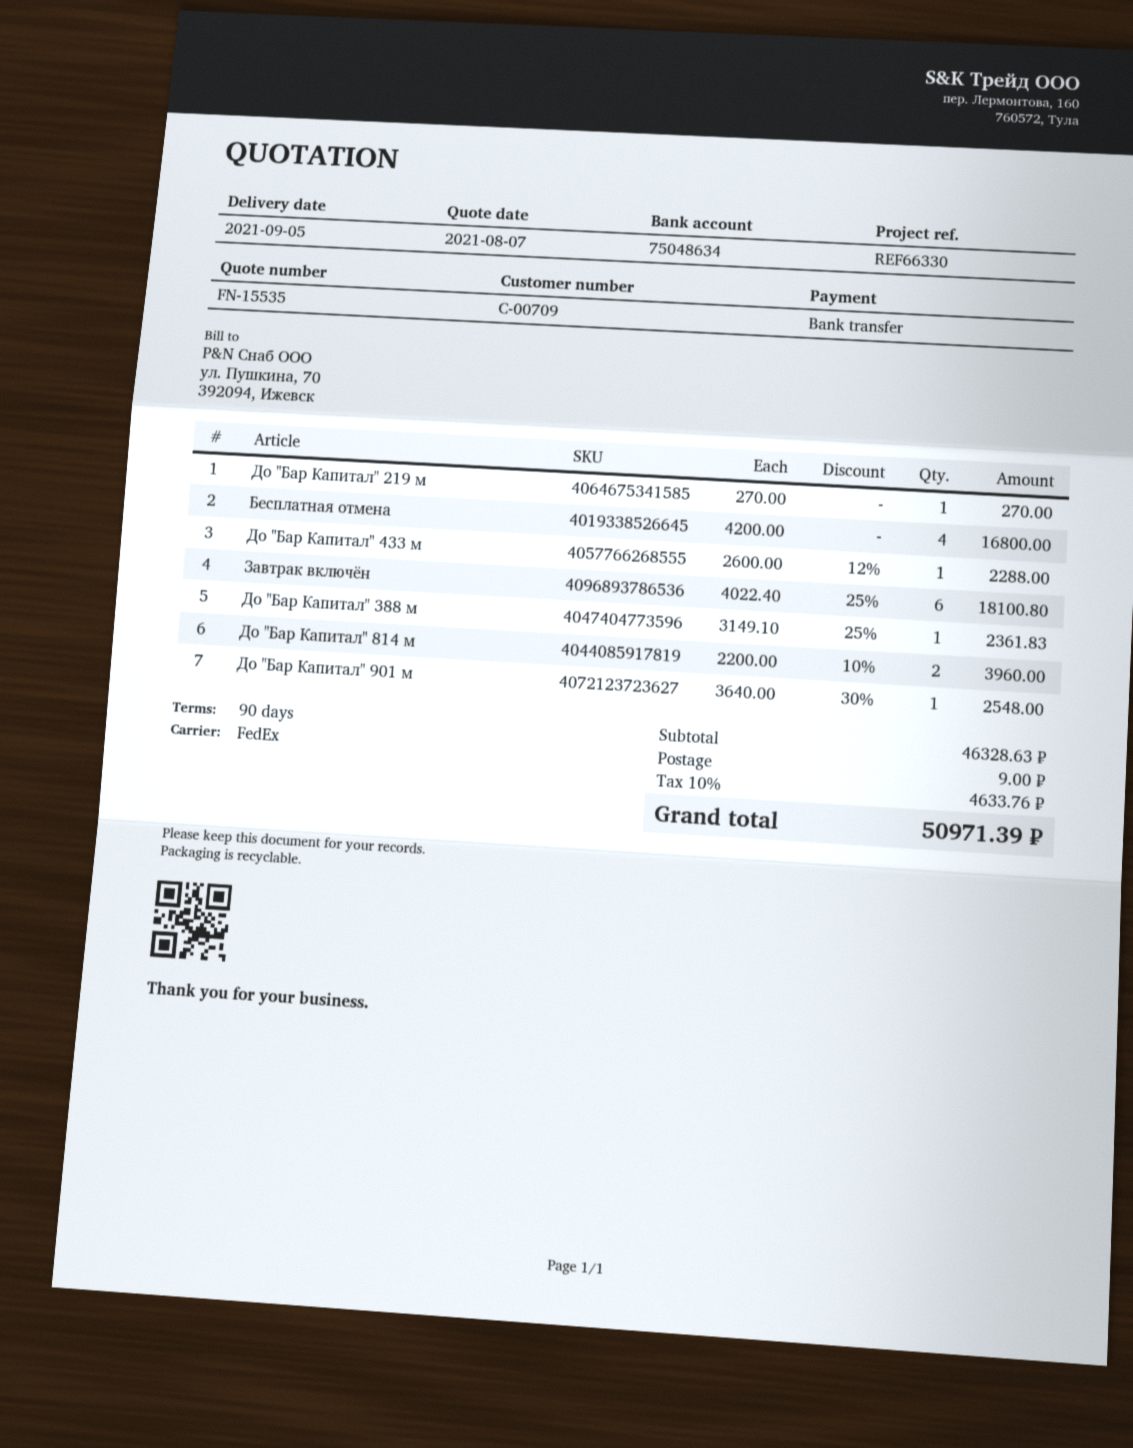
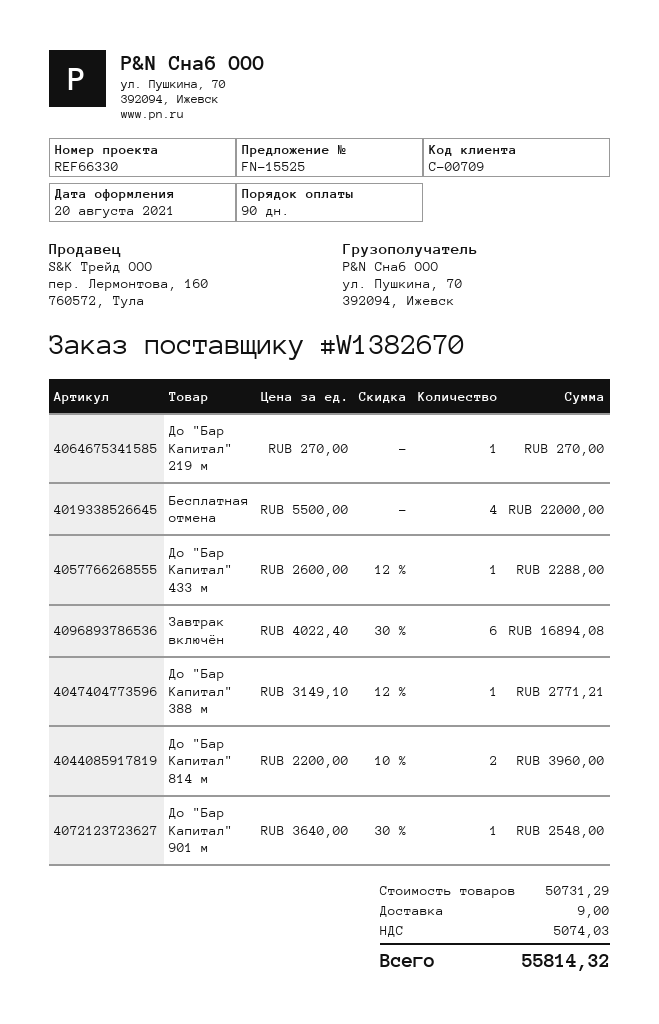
quote number: FN-15535 -> FN-15525
Бесплатная отмена: 4 x 4200.00 = 16800.00 -> 4 x 5500.00 = 22000.00
Завтрак включён: 6 x 4022.40 - 25% = 18100.80 -> 6 x 4022.40 - 30% = 16894.08
До "Бар Капитал" 388 м: 1 x 3149.10 - 25% = 2361.83 -> 1 x 3149.10 - 12% = 2771.21
subtotal: 46328.63 -> 50731.29
tax: 4633.76 -> 5074.03
total: 50971.39 -> 55814.32

